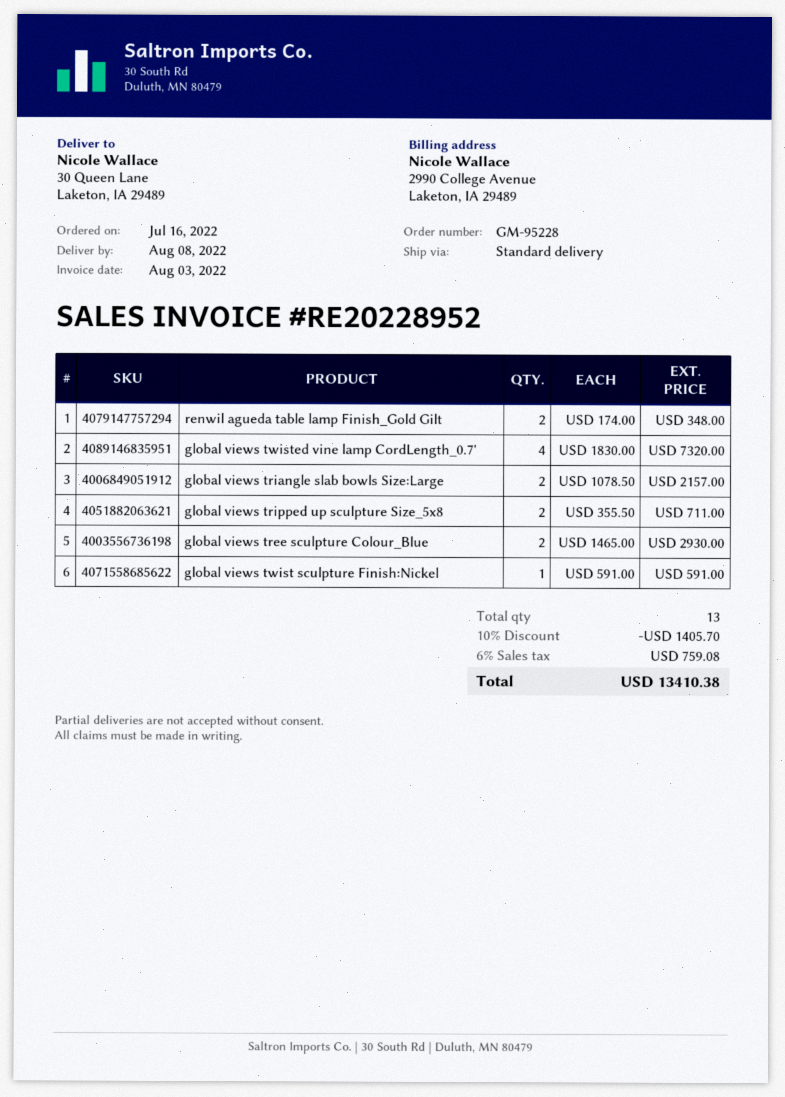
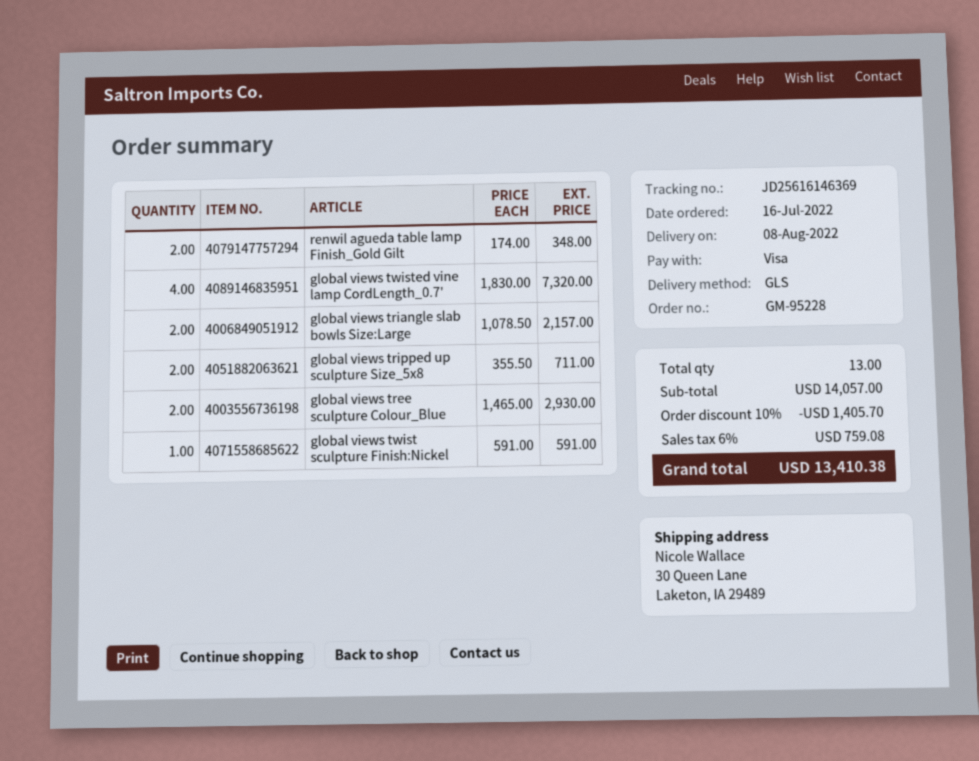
shipping method: standard -> GLS

